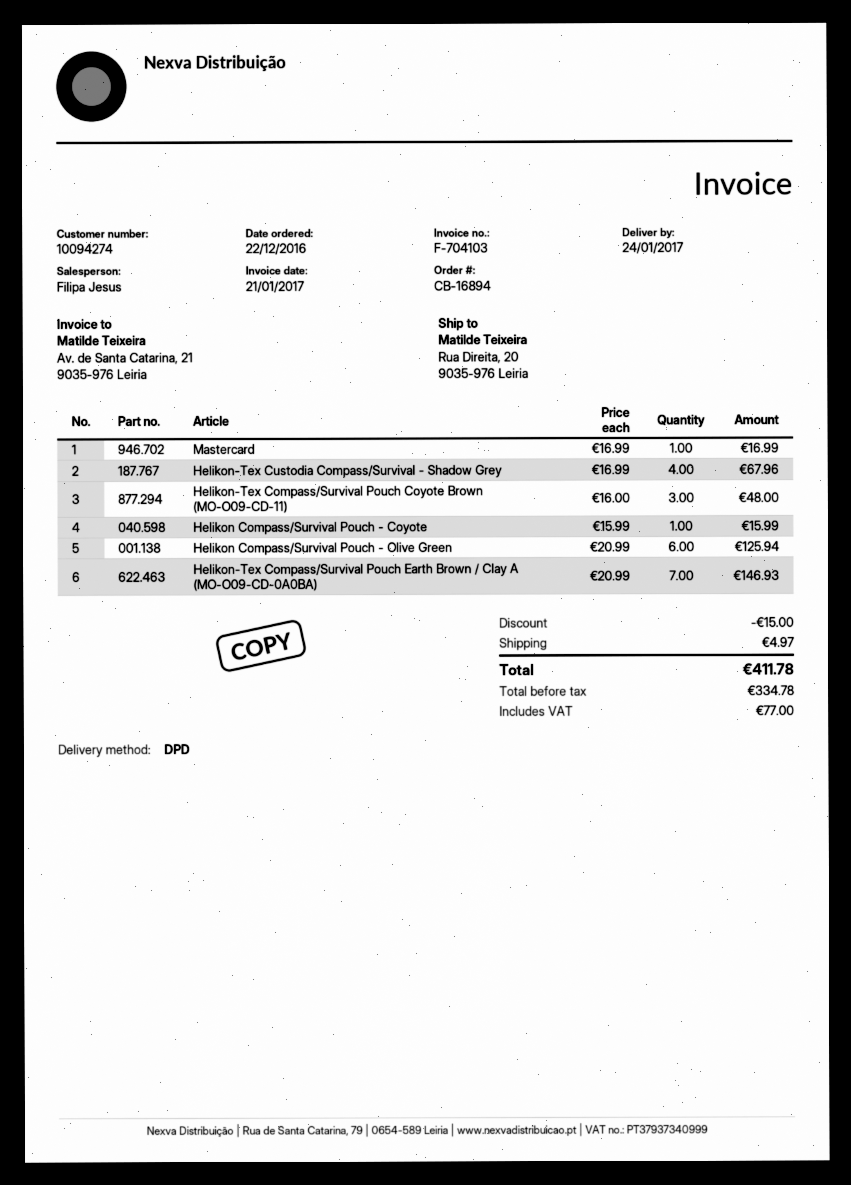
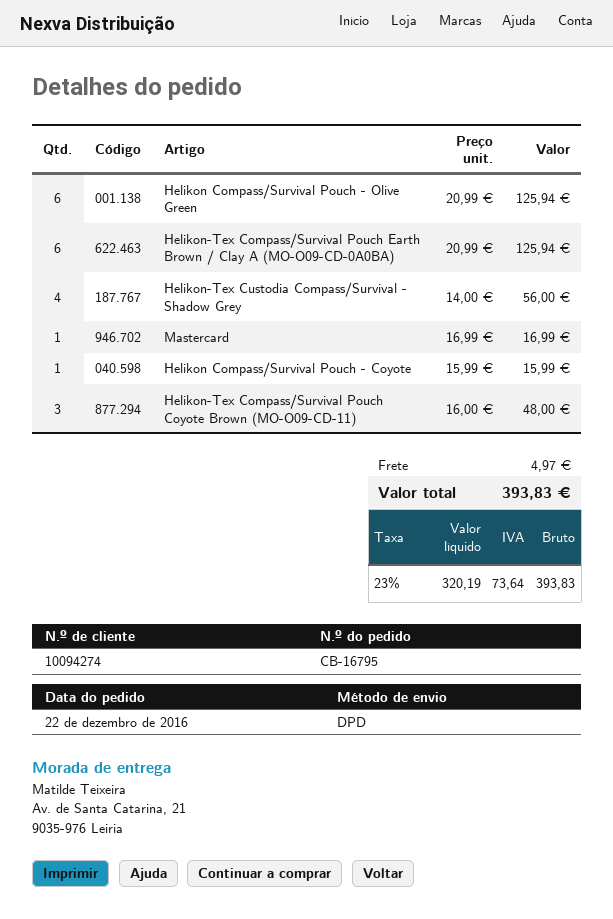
order number: CB-16894 -> CB-16795
ship to: Rua Direita, 20, 9035-976 Leiria -> Av. de Santa Catarina, 21, 9035-976 Leiria
Helikon-Tex Custodia Compass/Survival - Shadow Grey: 4 x 16.99 = 67.96 -> 4 x 14.00 = 56.00
Helikon-Tex Compass/Survival Pouch Earth Brown / Clay A (MO-O09-CD-0A0BA): 7 x 20.99 = 146.93 -> 6 x 20.99 = 125.94
discount: 15.00 -> none
net: 334.78 -> 320.19
tax: 77.00 -> 73.64
total: 411.78 -> 393.83

